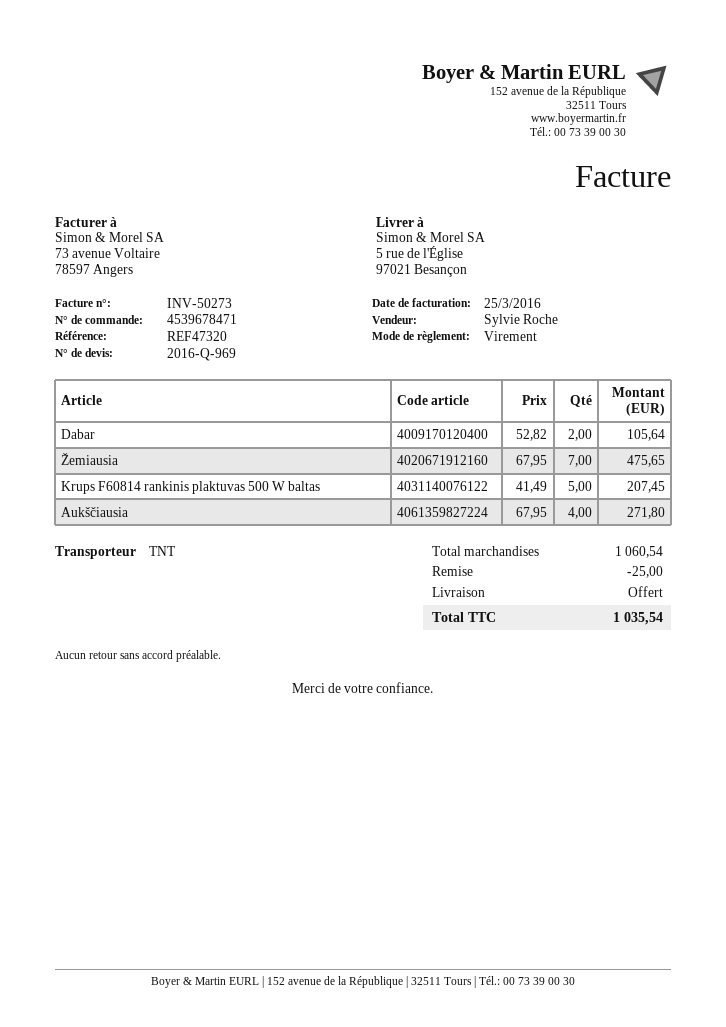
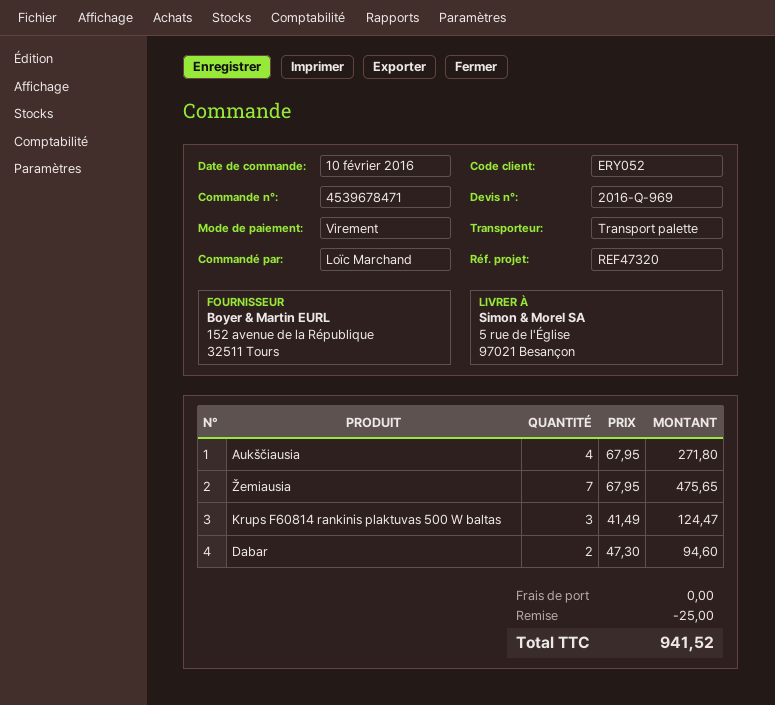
shipping method: TNT -> pallet freight
Dabar: 2 x 52.82 = 105.64 -> 2 x 47.30 = 94.60
Krups F60814 rankinis plaktuvas 500 W baltas: 5 x 41.49 = 207.45 -> 3 x 41.49 = 124.47
total: 1035.54 -> 941.52

